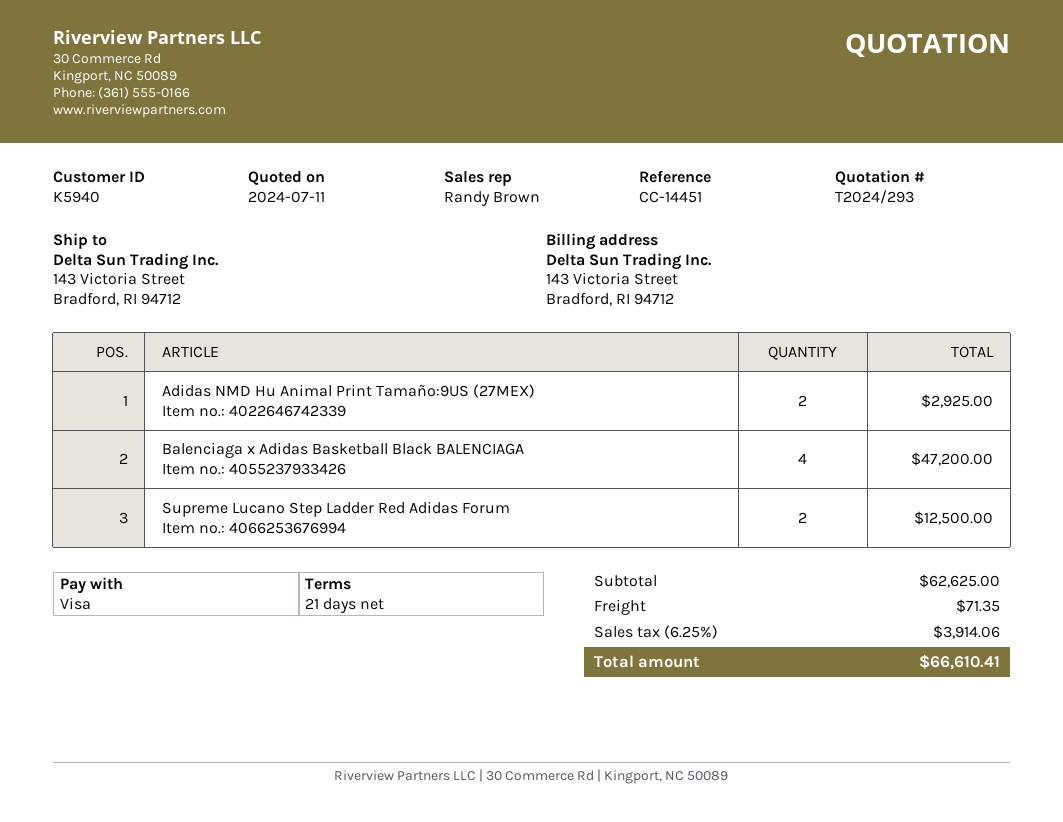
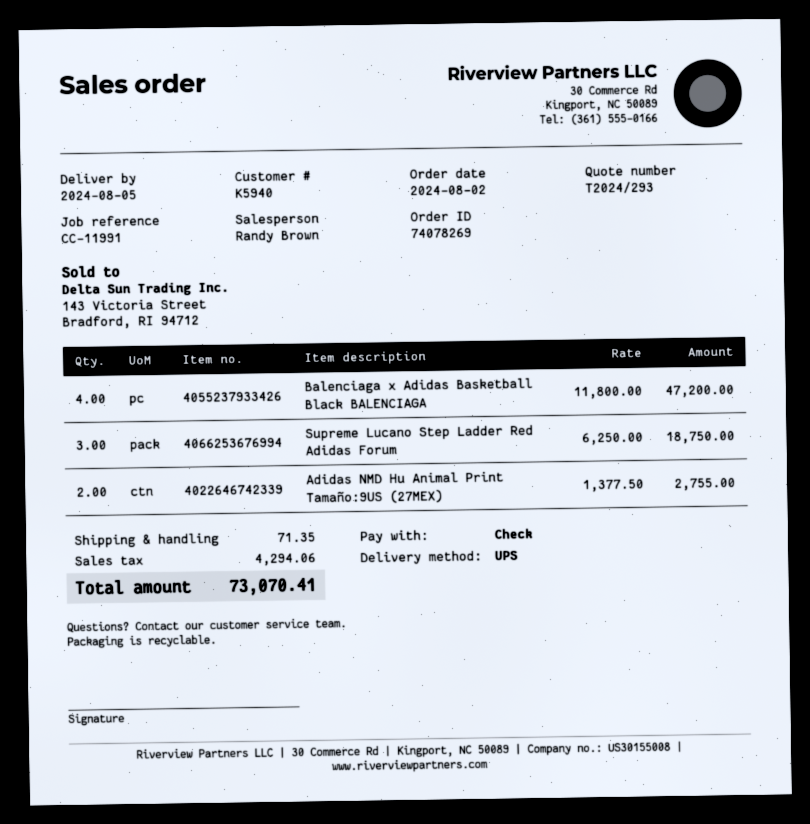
reference: CC-14451 -> CC-11991
payment method: Visa -> cheque
Adidas NMD Hu Animal Print Tamaño:9US (27MEX): 2 for 2925.00 -> 2 for 2755.00
Supreme Lucano Step Ladder Red Adidas Forum: 2 for 12500.00 -> 3 for 18750.00
tax: 3914.06 -> 4294.06
total: 66610.41 -> 73070.41

